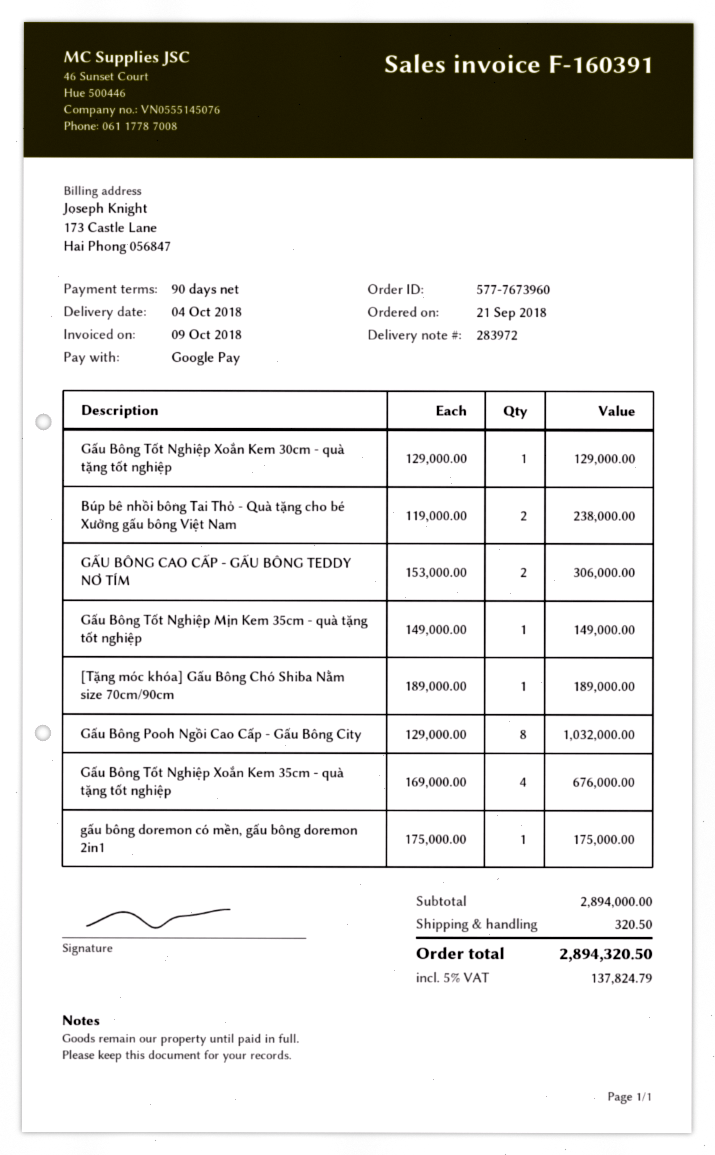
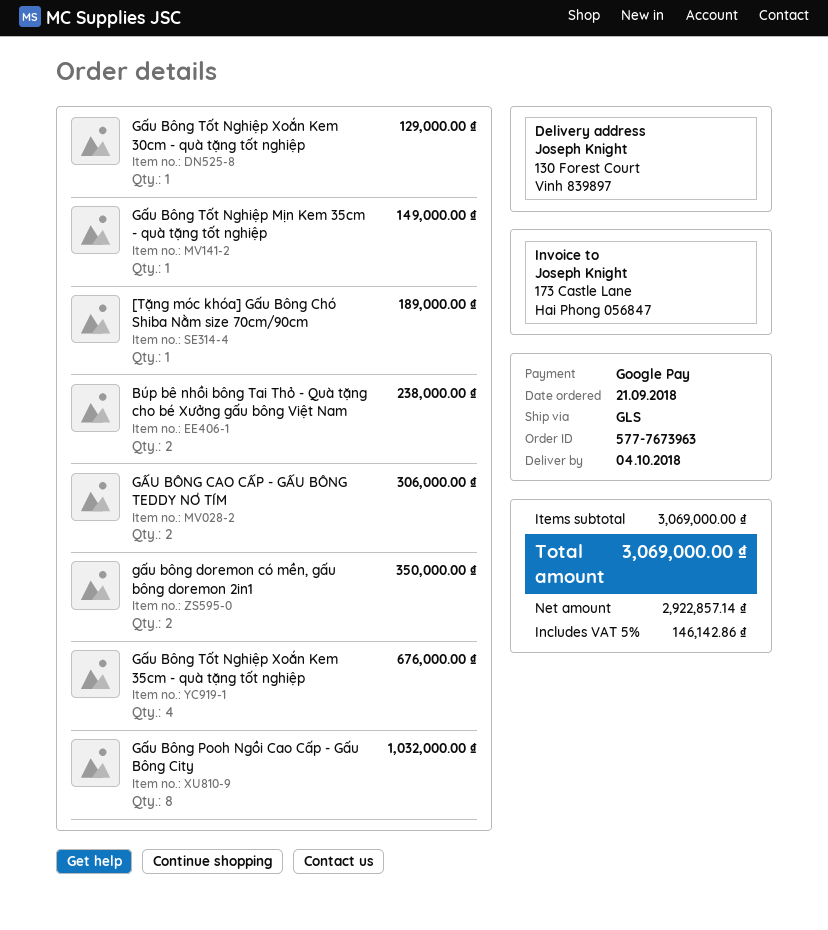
order number: 577-7673960 -> 577-7673963
gấu bông doremon có mền, gấu bông doremon 2in1: 1 for 175000.00 -> 2 for 350000.00
subtotal: 2894000.00 -> 3069000.00
shipping: 320.50 -> none
tax: 5% = 137824.79 -> 5% = 146142.86
total: 2894320.50 -> 3069000.00

